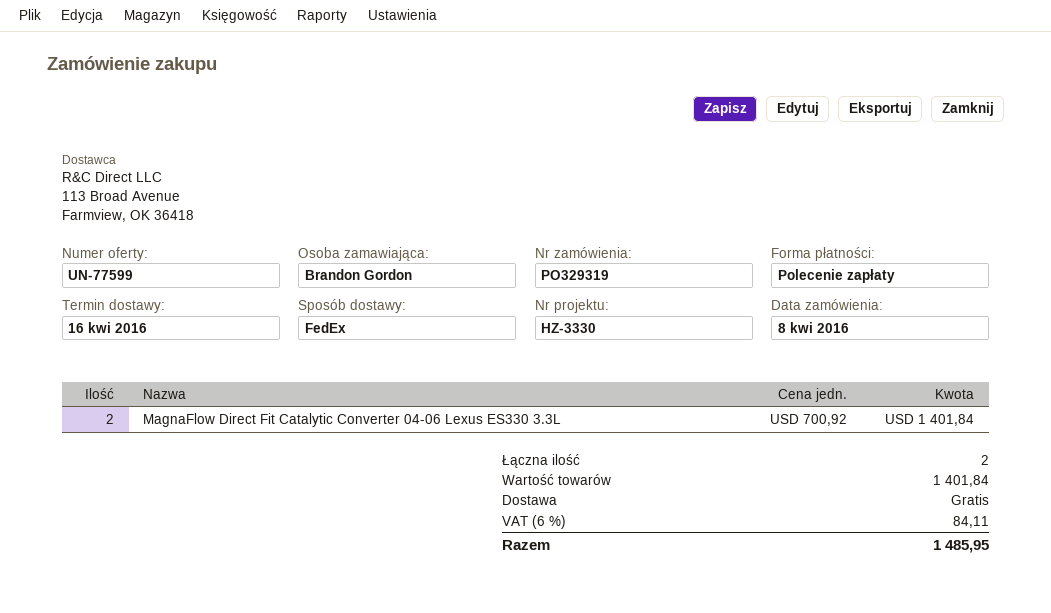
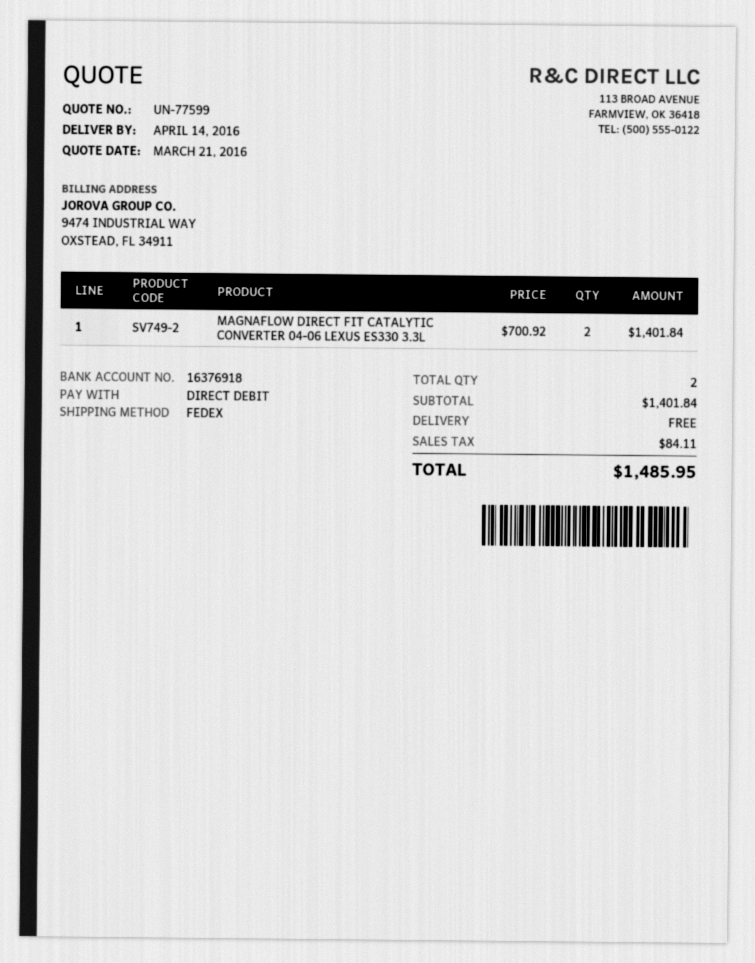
delivery date: 2016-04-16 -> 2016-04-14

